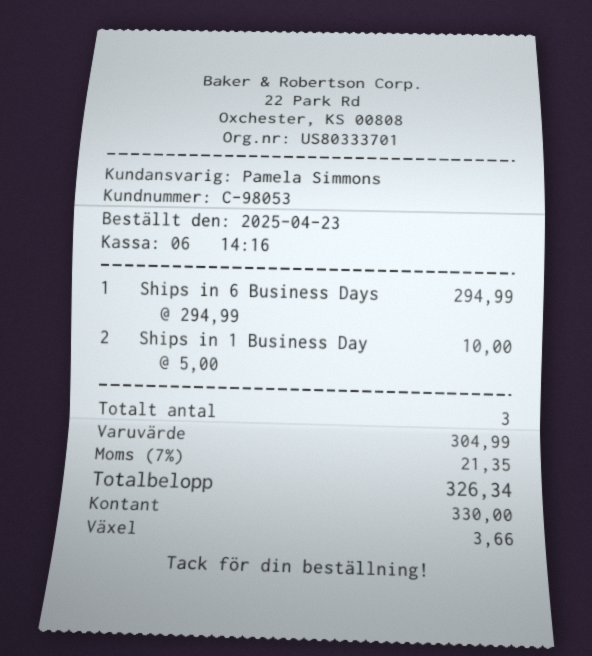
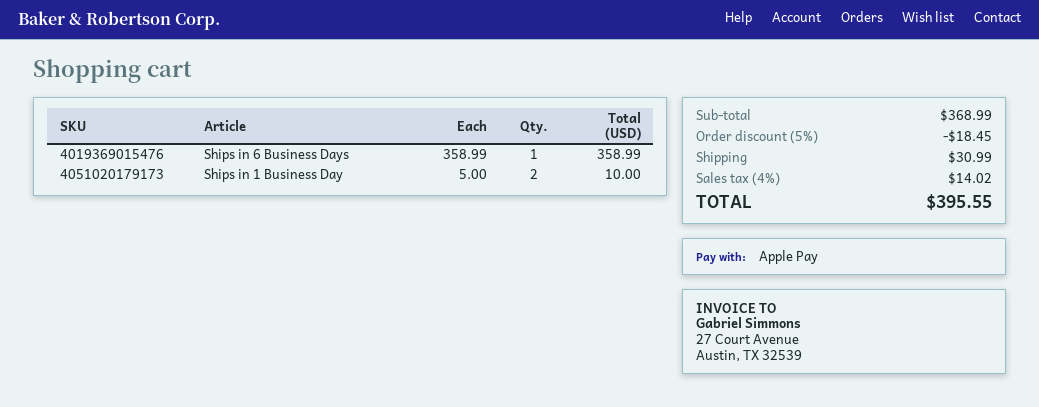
payment method: cash -> Apple Pay
Ships in 6 Business Days: 1 x 294.99 = 294.99 -> 1 x 358.99 = 358.99
subtotal: 304.99 -> 368.99
discount: none -> 5% = 18.45
shipping: none -> 30.99
tax: 7% = 21.35 -> 4% = 14.02
total: 326.34 -> 395.55

